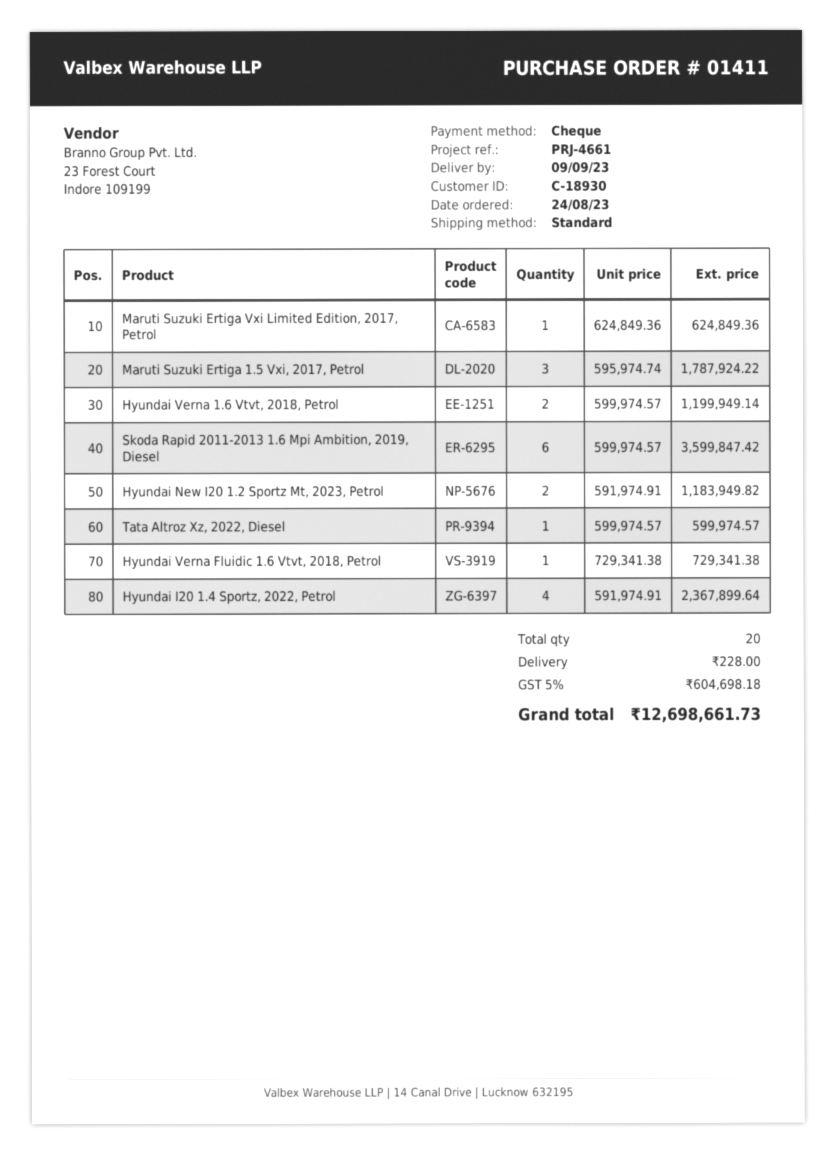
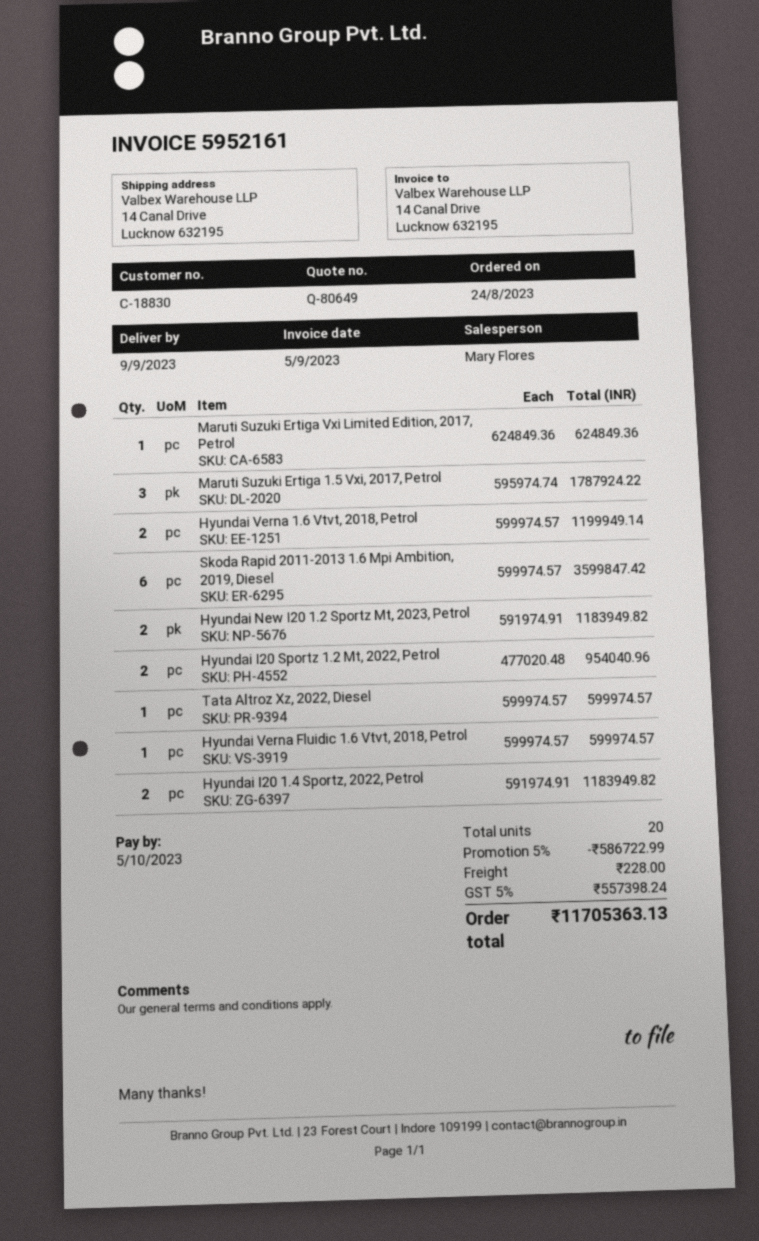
customer number: C-18930 -> C-18830
Hyundai Verna Fluidic 1.6 Vtvt, 2018, Petrol: 1 x 729341.38 = 729341.38 -> 1 x 599974.57 = 599974.57
Hyundai I20 1.4 Sportz, 2022, Petrol: 4 x 591974.91 = 2367899.64 -> 2 x 591974.91 = 1183949.82
Hyundai I20 Sportz 1.2 Mt, 2022, Petrol: none -> 2 x 477020.48 = 954040.96
discount: none -> 5% = 586722.99
tax: 5% = 604698.18 -> 5% = 557398.24
total: 12698661.73 -> 11705363.13

